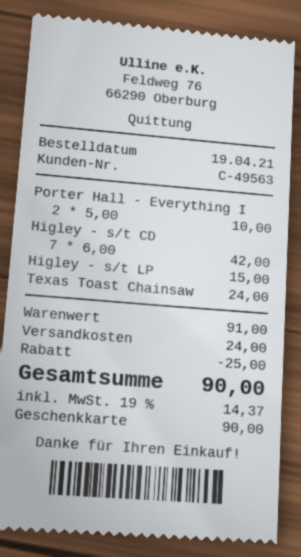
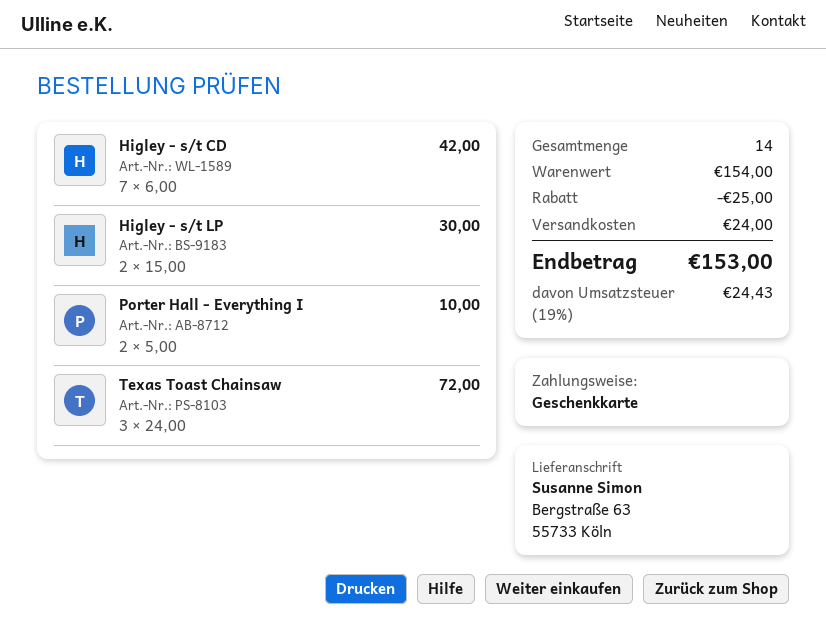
Higley - s/t LP: 1 x 15.00 = 15.00 -> 2 x 15.00 = 30.00
Texas Toast Chainsaw: 1 x 24.00 = 24.00 -> 3 x 24.00 = 72.00
subtotal: 91.00 -> 154.00
tax: 19% = 14.37 -> 19% = 24.43
total: 90.00 -> 153.00

